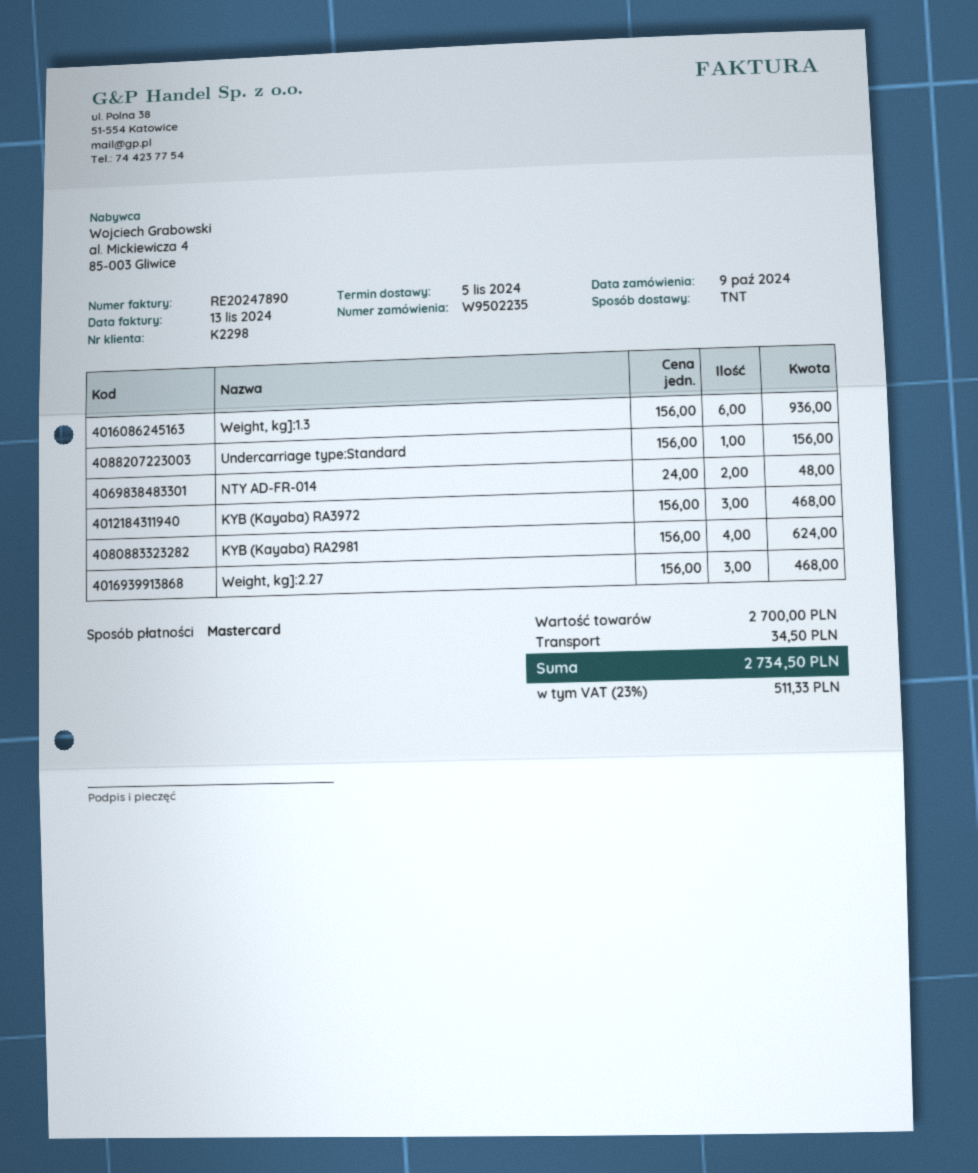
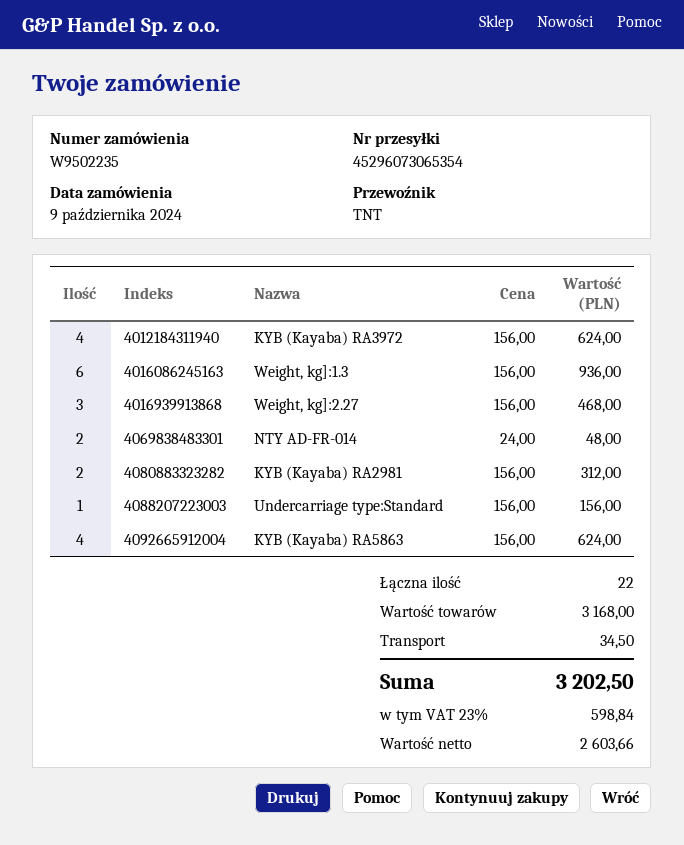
KYB (Kayaba) RA3972: 3 x 156.00 = 468.00 -> 4 x 156.00 = 624.00
KYB (Kayaba) RA2981: 4 x 156.00 = 624.00 -> 2 x 156.00 = 312.00
KYB (Kayaba) RA5863: none -> 4 x 156.00 = 624.00
subtotal: 2700.00 -> 3168.00
tax: 23% = 511.33 -> 23% = 598.84
total: 2734.50 -> 3202.50

